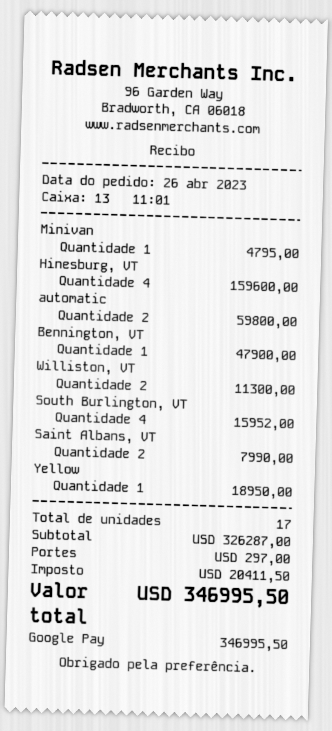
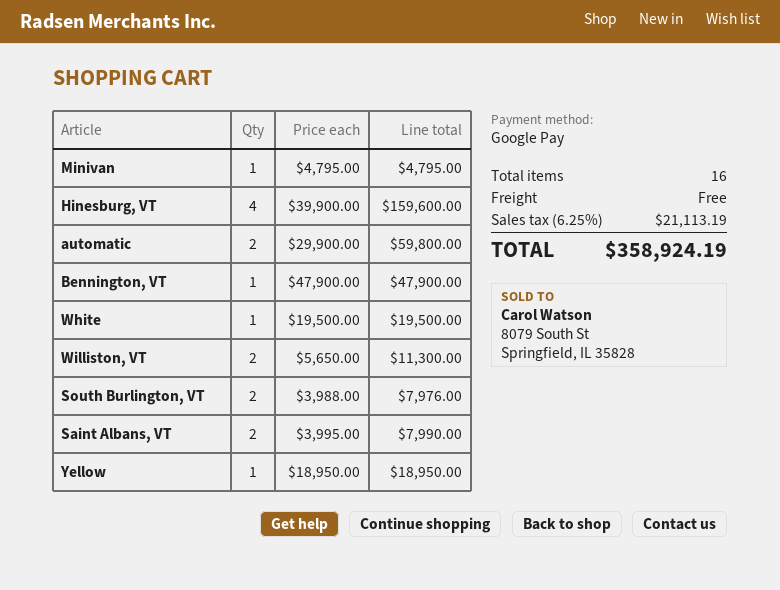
South Burlington, VT: 4 for 15952.00 -> 2 for 7976.00
White: none -> 1 for 19500.00
total quantity: 17 -> 16
shipping: 297.00 -> 0.00
tax: 20411.50 -> 21113.19
total: 346995.50 -> 358924.19

